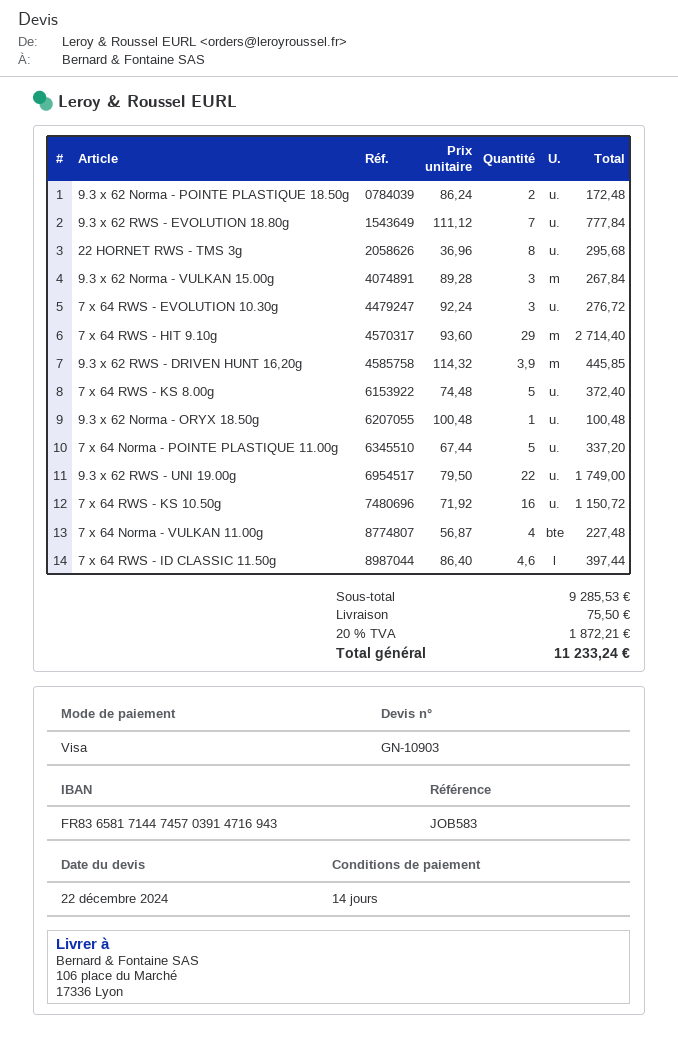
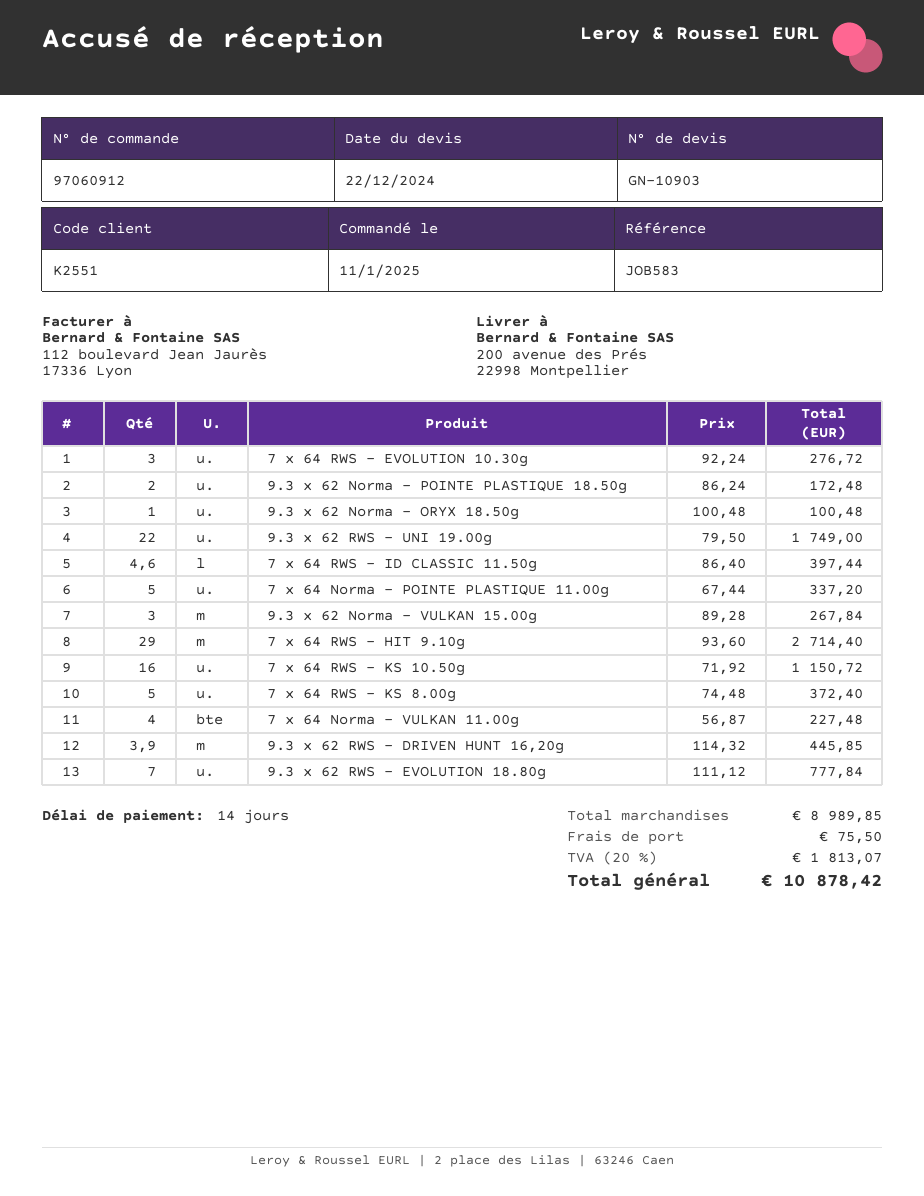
ship to: 106 place du Marché, 17336 Lyon -> 200 avenue des Prés, 22998 Montpellier
22 HORNET RWS - TMS 3g: 8 x 36.96 = 295.68 -> none
subtotal: 9285.53 -> 8989.85
tax: 20% = 1872.21 -> 20% = 1813.07
total: 11233.24 -> 10878.42

